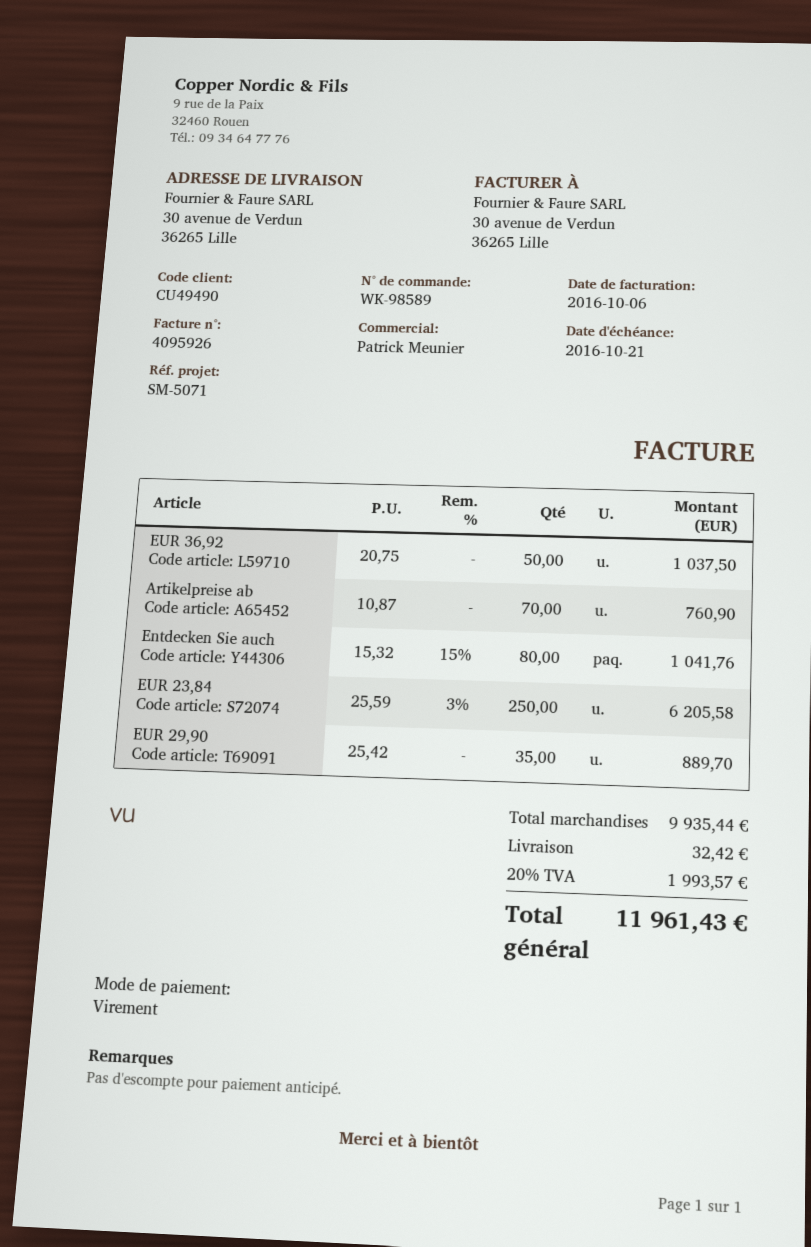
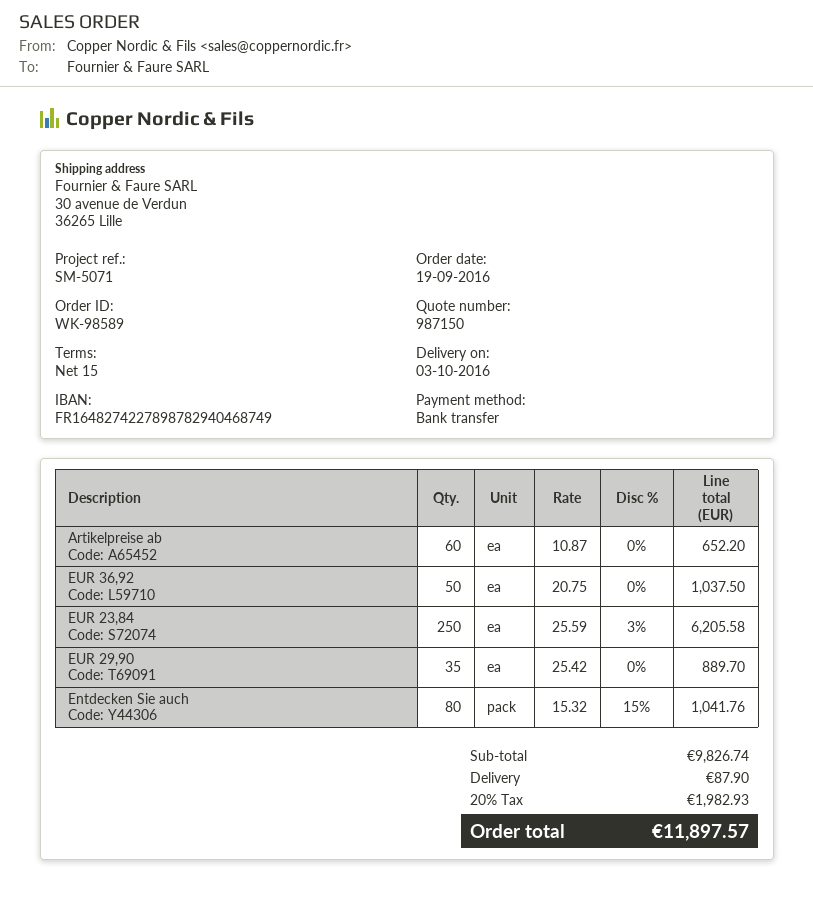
Artikelpreise ab: 70 x 10.87 = 760.90 -> 60 x 10.87 = 652.20
subtotal: 9935.44 -> 9826.74
shipping: 32.42 -> 87.90
tax: 20% = 1993.57 -> 20% = 1982.93
total: 11961.43 -> 11897.57

